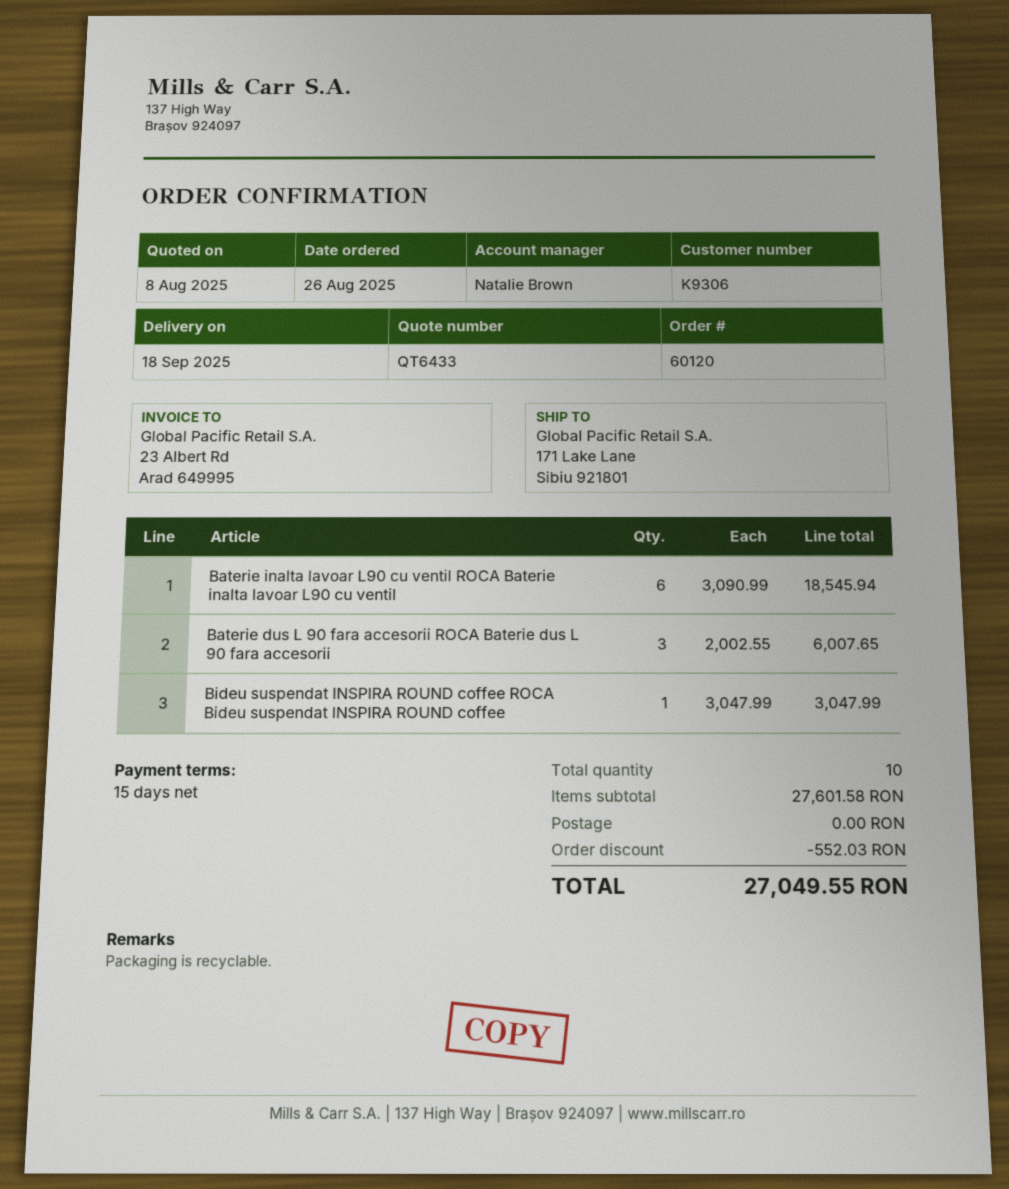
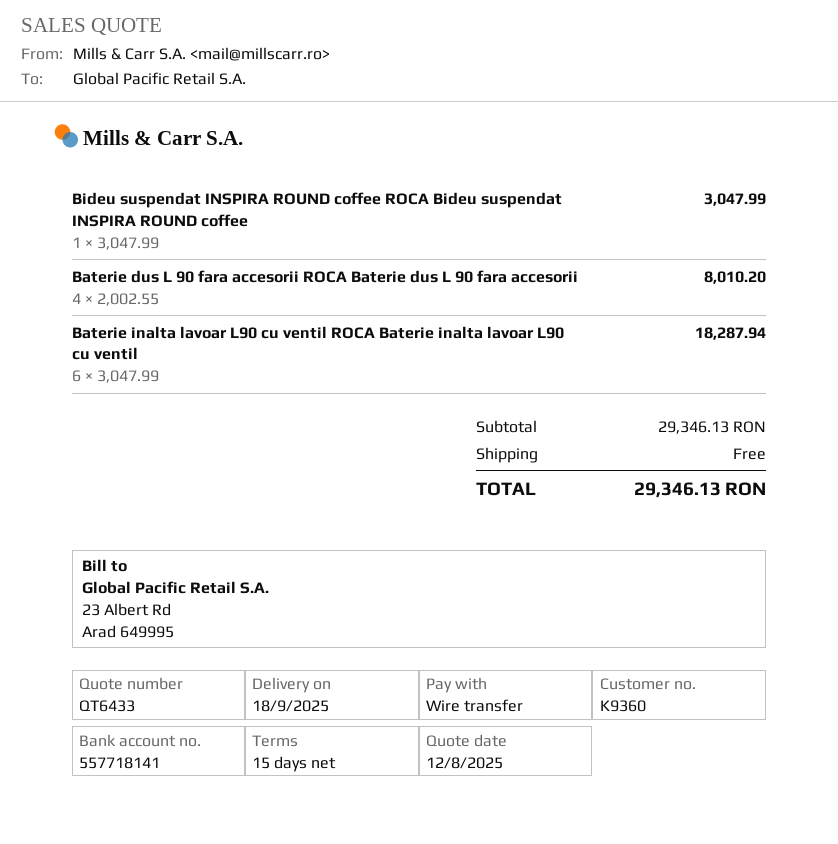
quote date: 2025-08-08 -> 2025-08-12
customer number: K9306 -> K9360
Baterie inalta lavoar L90 cu ventil ROCA Baterie inalta lavoar L90 cu ventil: 6 x 3090.99 = 18545.94 -> 6 x 3047.99 = 18287.94
Baterie dus L 90 fara accesorii ROCA Baterie dus L 90 fara accesorii: 3 x 2002.55 = 6007.65 -> 4 x 2002.55 = 8010.20
subtotal: 27601.58 -> 29346.13
discount: 552.03 -> none
total: 27049.55 -> 29346.13

